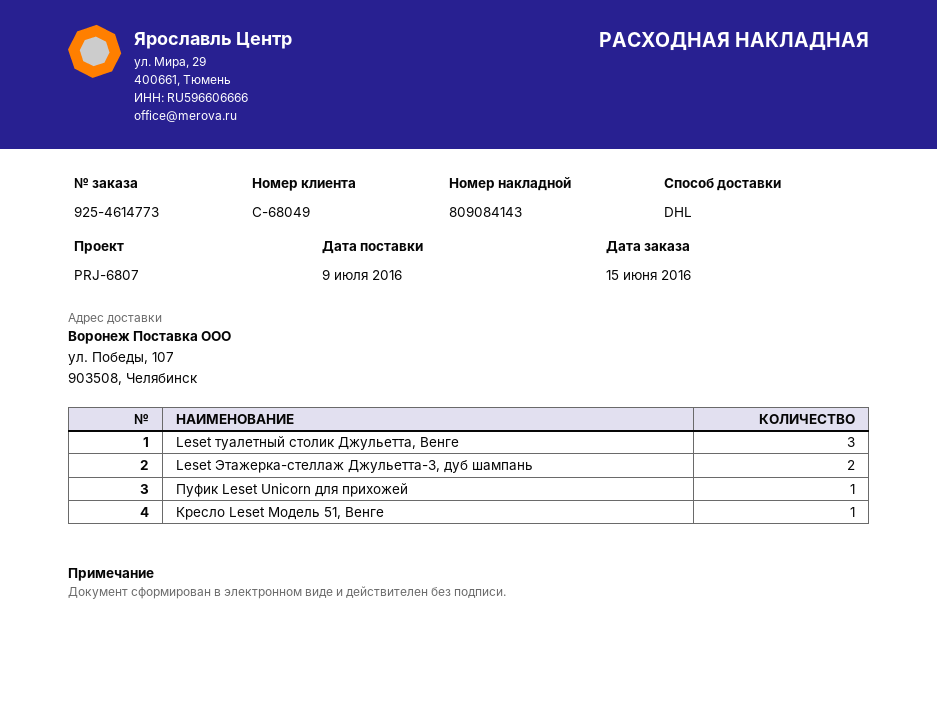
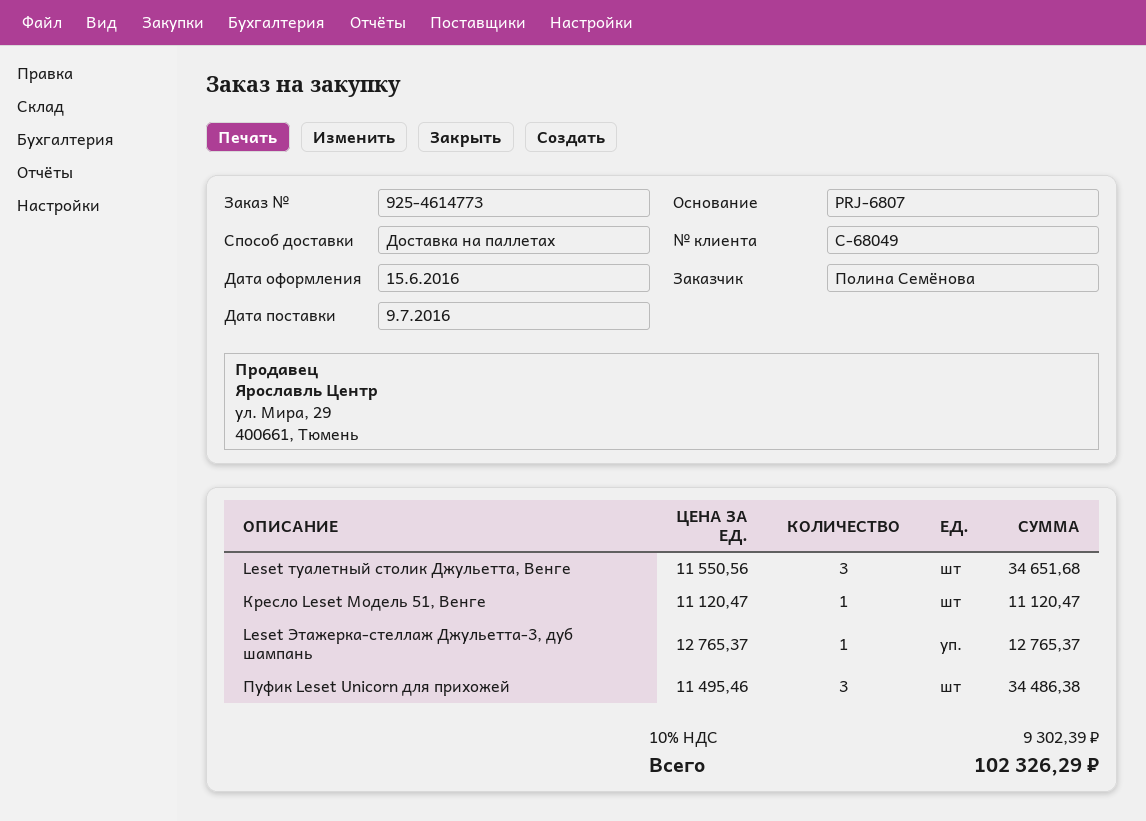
shipping method: DHL -> pallet freight
Leset Этажерка-стеллаж Джульетта-3, дуб шампань: 2 -> 1
Пуфик Leset Unicorn для прихожей: 1 -> 3

